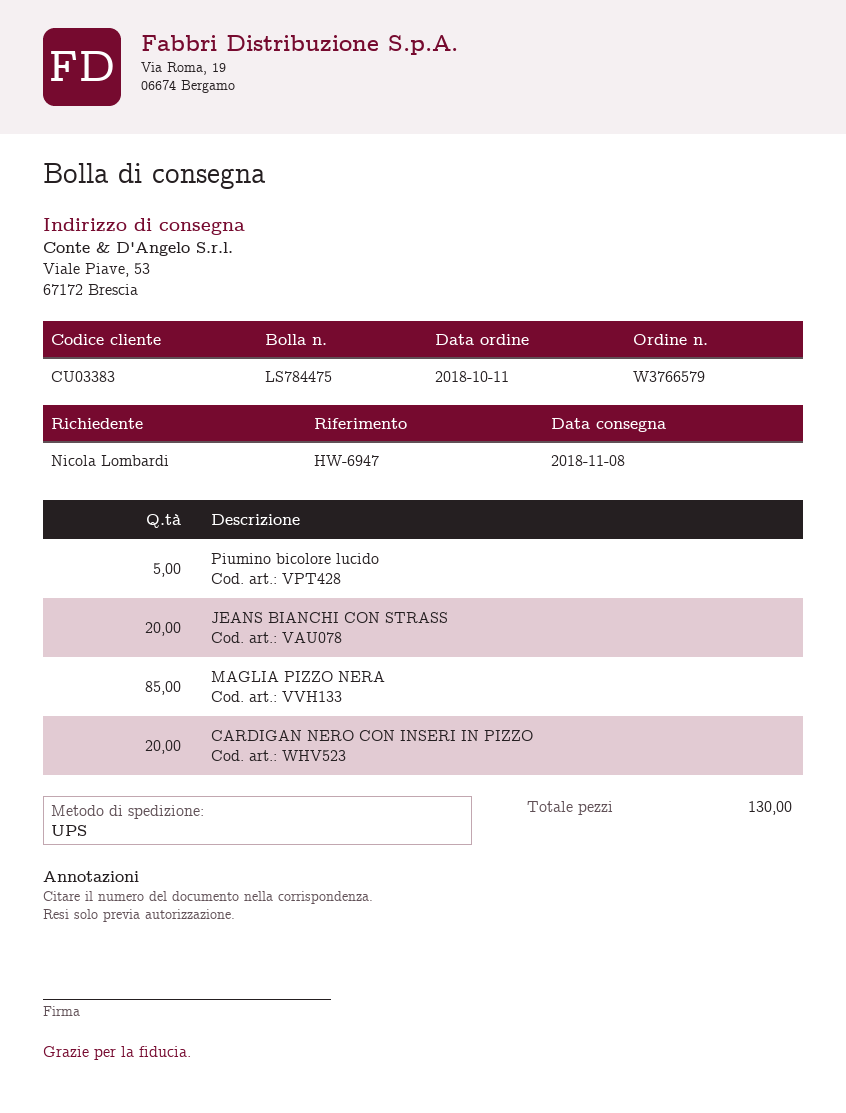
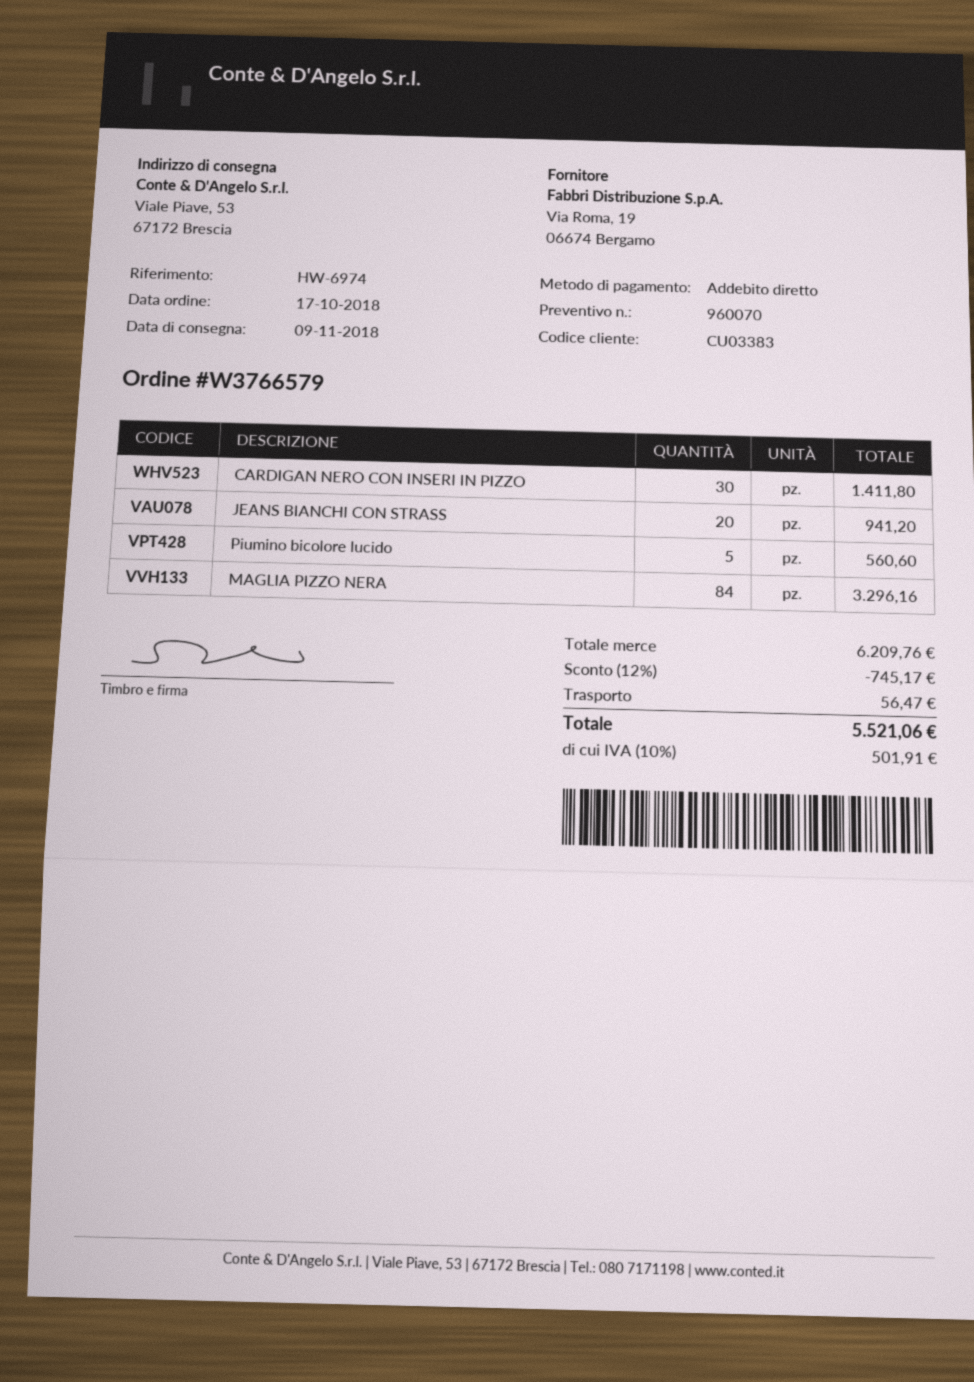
order date: 2018-10-11 -> 2018-10-17
delivery date: 2018-11-08 -> 2018-11-09
reference: HW-6947 -> HW-6974
MAGLIA PIZZO NERA: 85 -> 84
CARDIGAN NERO CON INSERI IN PIZZO: 20 -> 30

